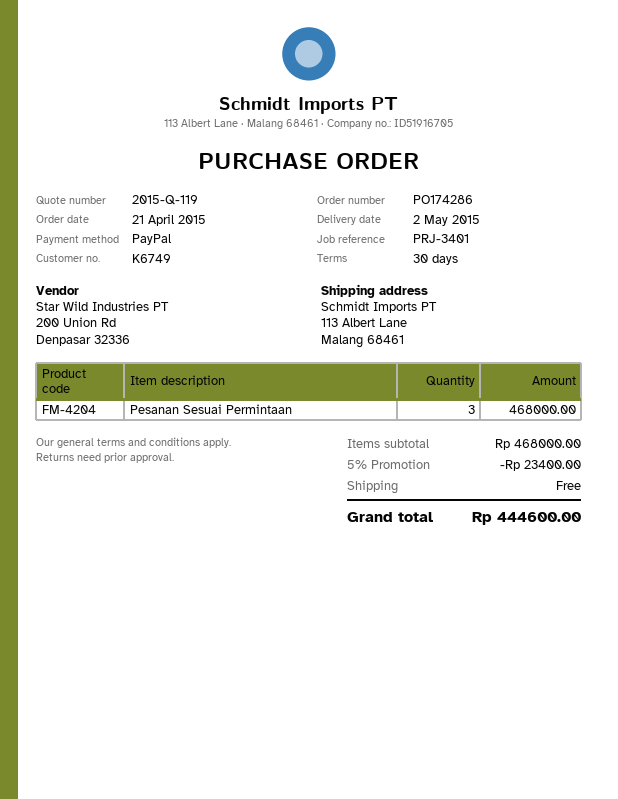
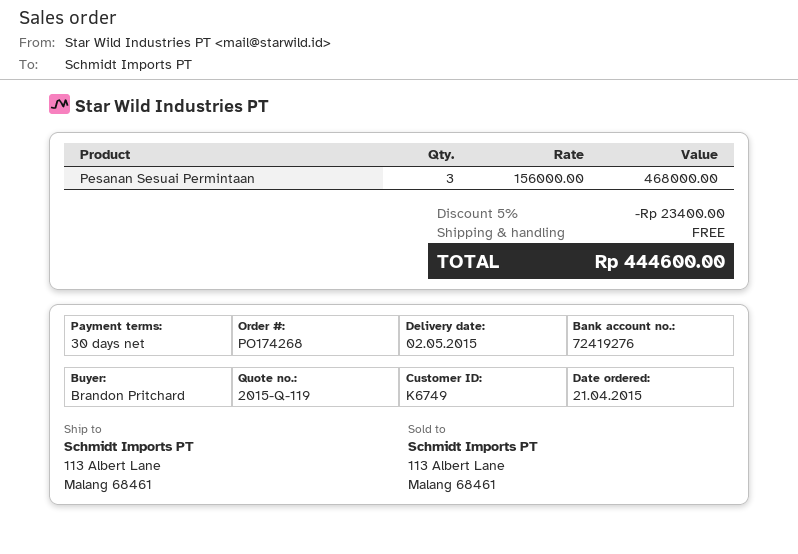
order number: PO174286 -> PO174268

